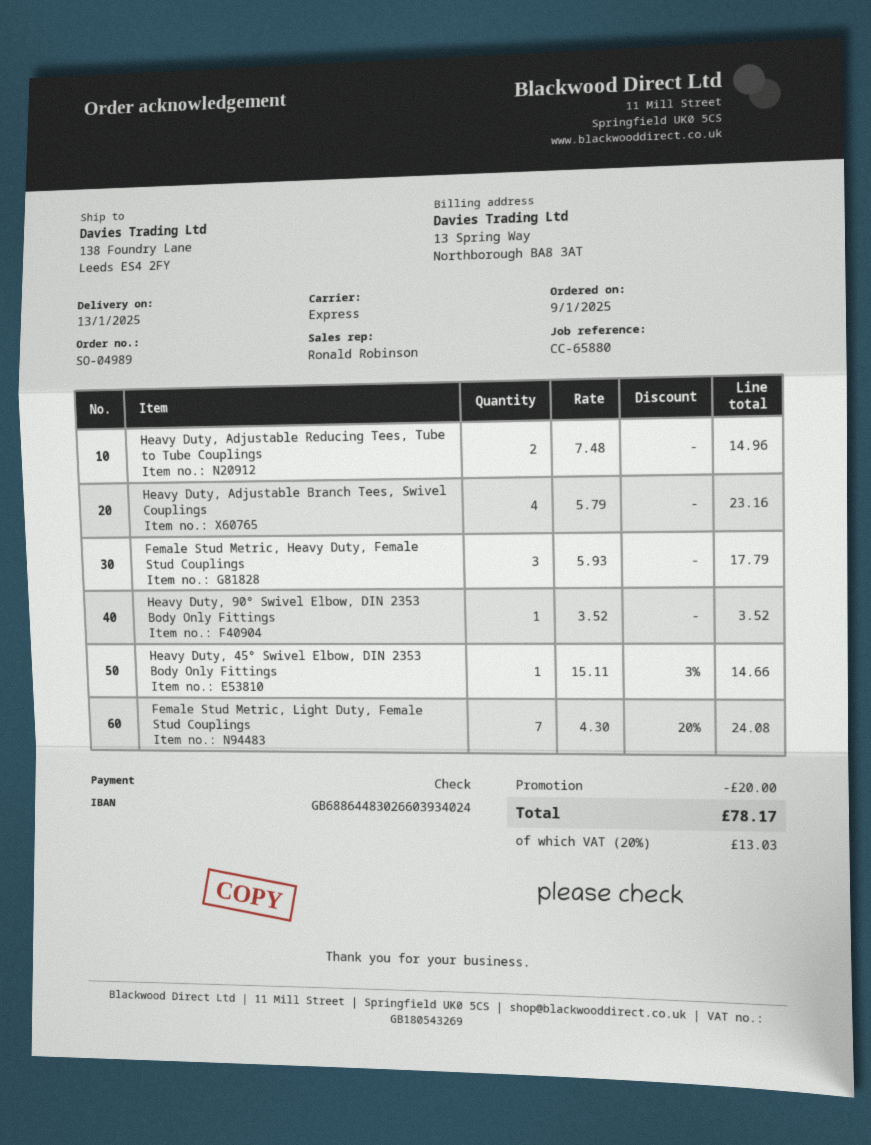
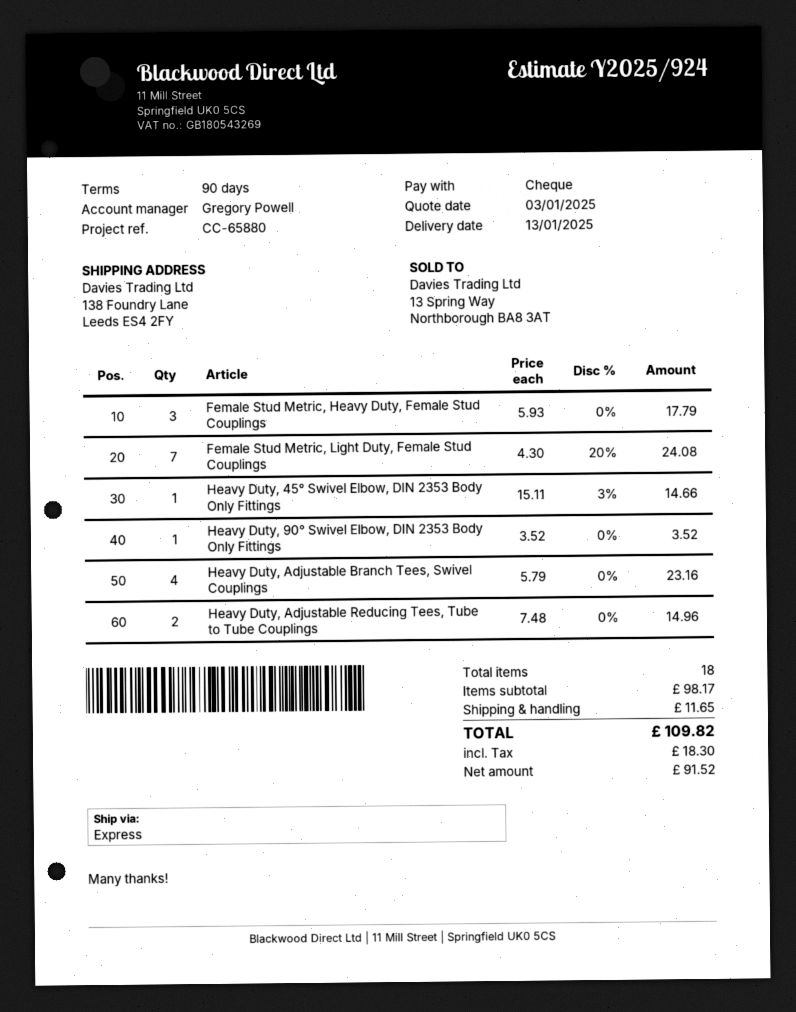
sales rep: Ronald Robinson -> Gregory Powell
discount: 20.00 -> none
shipping: none -> 11.65
tax: 13.03 -> 18.30
total: 78.17 -> 109.82

